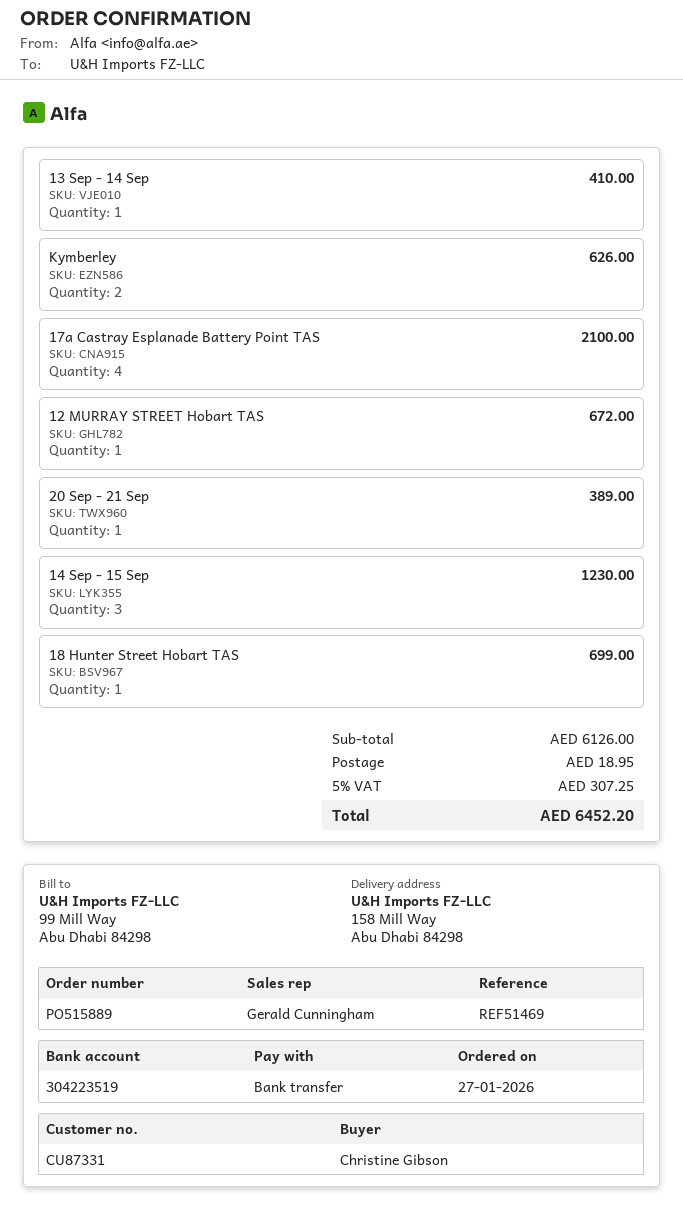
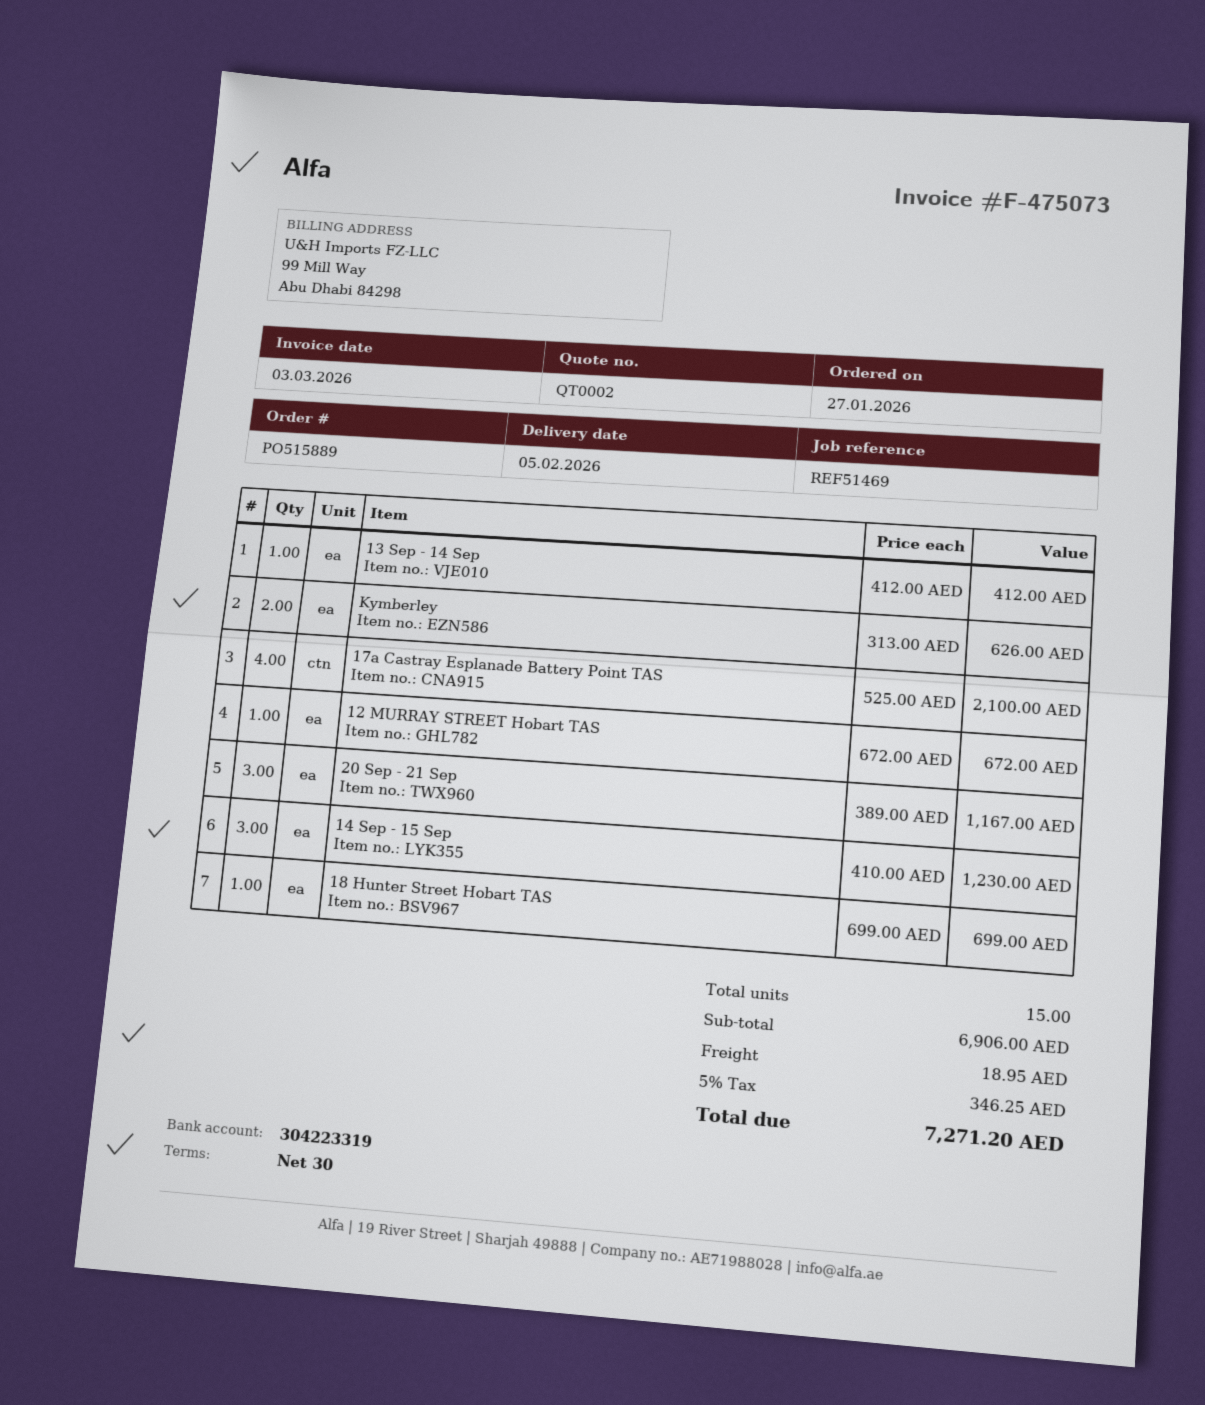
bank account: 304223519 -> 304223319
13 Sep - 14 Sep: 1 for 410.00 -> 1 for 412.00
20 Sep - 21 Sep: 1 for 389.00 -> 3 for 1167.00
subtotal: 6126.00 -> 6906.00
tax: 5% = 307.25 -> 5% = 346.25
total: 6452.20 -> 7271.20

